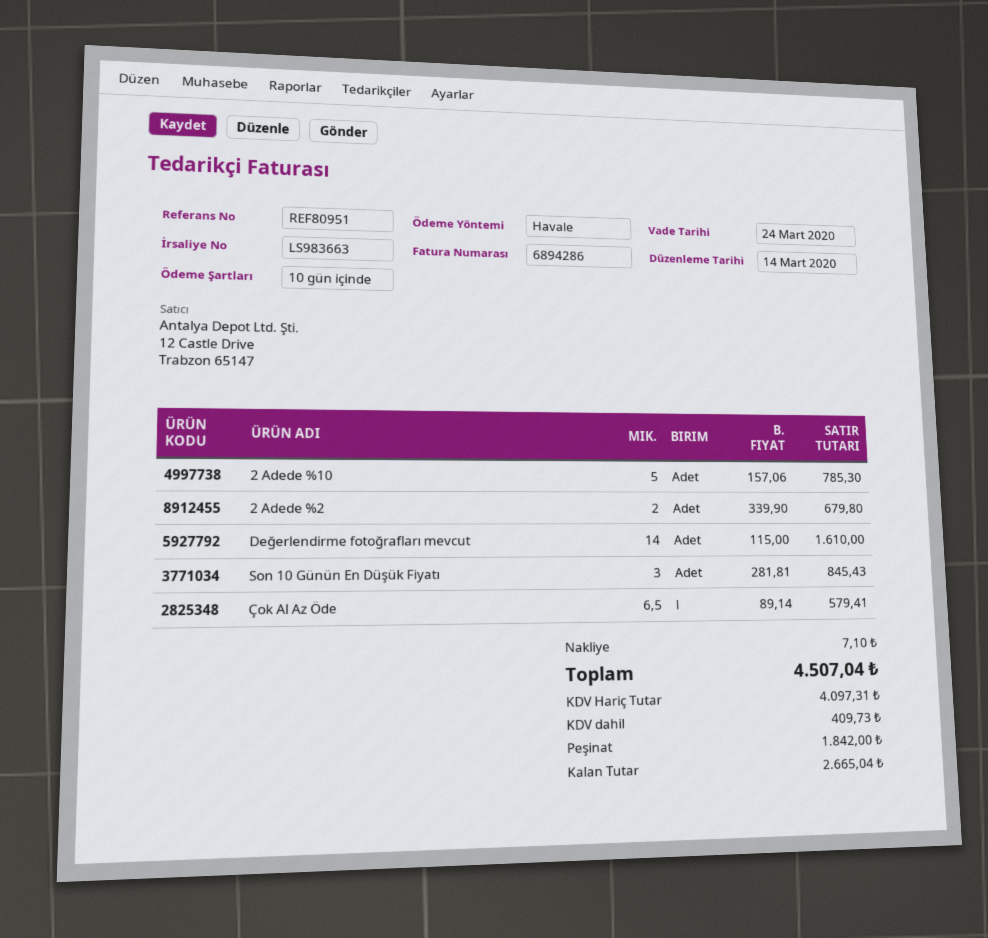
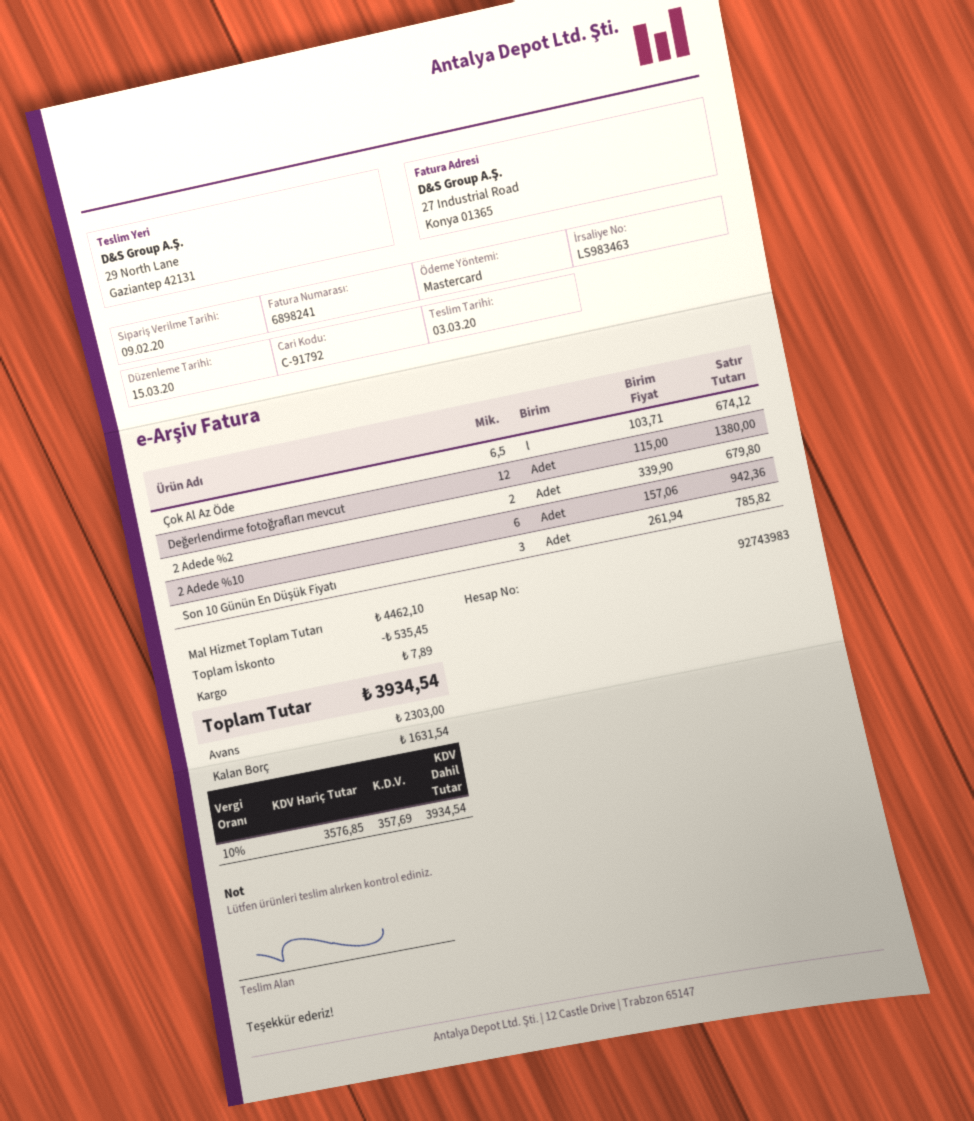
delivery note number: LS983663 -> LS983463
invoice number: 6894286 -> 6898241
invoice date: 2020-03-14 -> 2020-03-15
payment method: bank transfer -> Mastercard
2 Adede %10: 5 x 157.06 = 785.30 -> 6 x 157.06 = 942.36
Değerlendirme fotoğrafları mevcut: 14 x 115.00 = 1610.00 -> 12 x 115.00 = 1380.00
Son 10 Günün En Düşük Fiyatı: 3 x 281.81 = 845.43 -> 3 x 261.94 = 785.82
Çok Al Az Öde: 6.5 x 89.14 = 579.41 -> 6.5 x 103.71 = 674.12
discount: none -> 535.45
shipping: 7.10 -> 7.89
net: 4097.31 -> 3576.85
tax: 409.73 -> 357.69
total: 4507.04 -> 3934.54
deposit: 1842.00 -> 2303.00
balance: 2665.04 -> 1631.54

